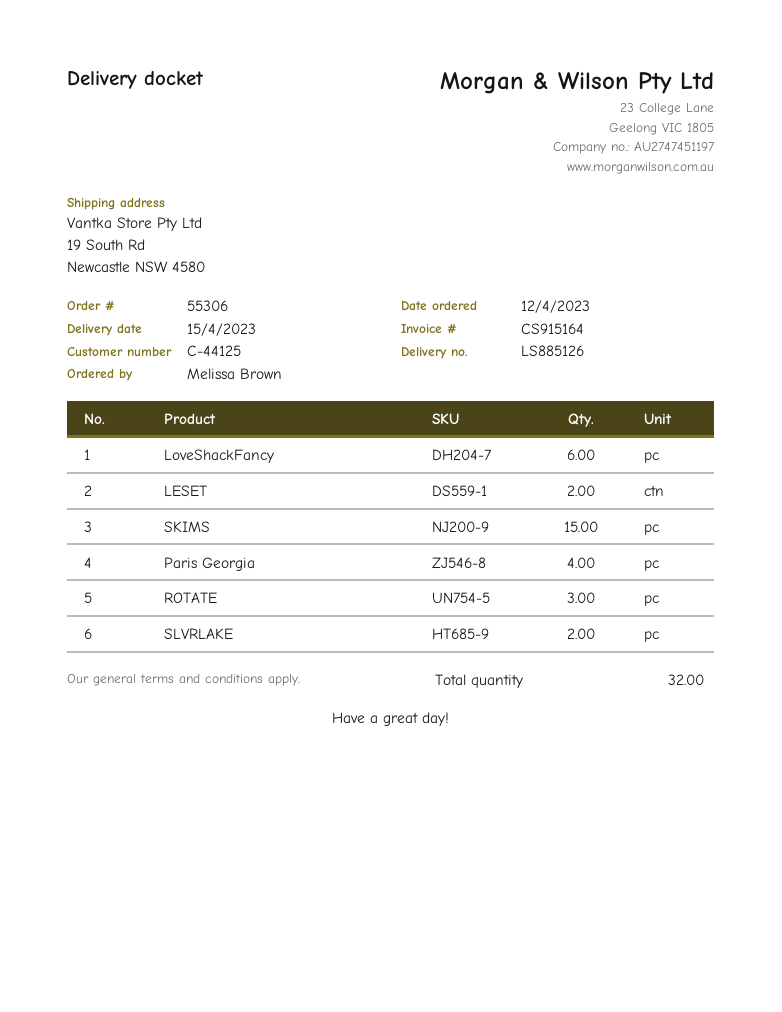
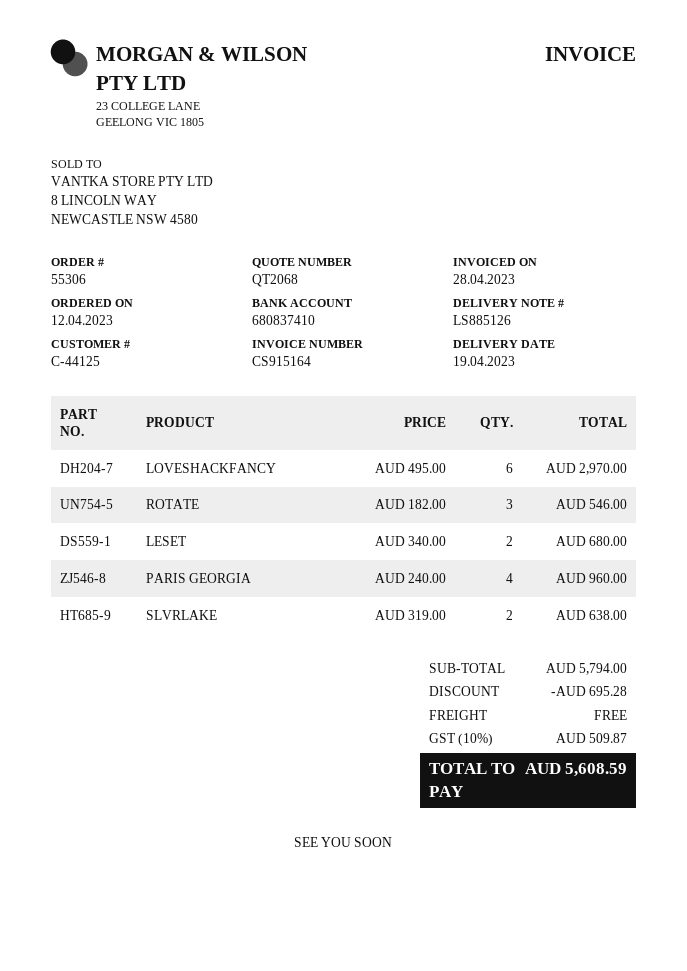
delivery date: 2023-04-15 -> 2023-04-19
SKIMS: 15 -> none

